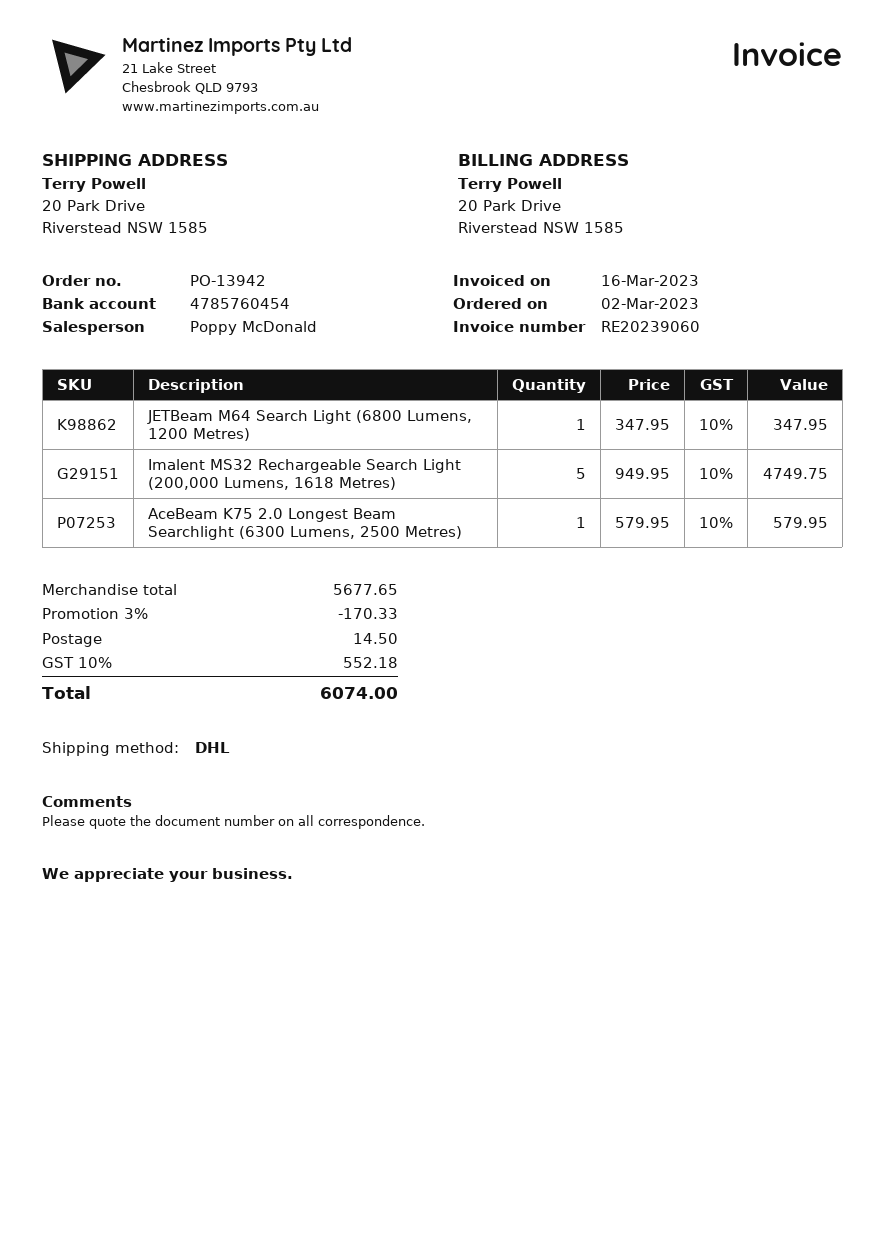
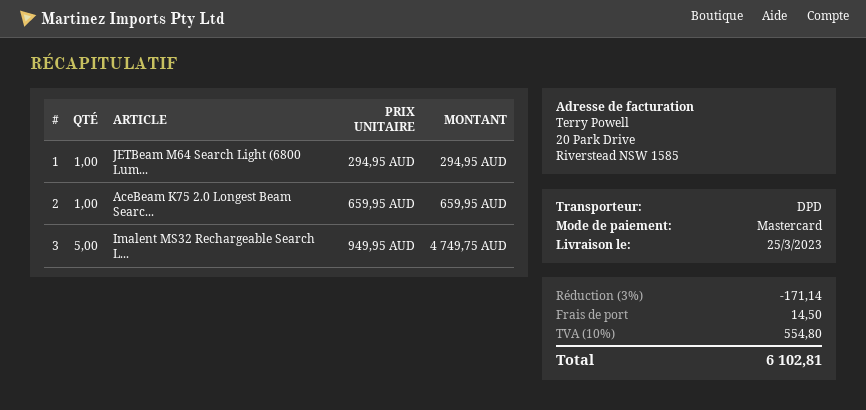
shipping method: DHL -> DPD
JETBeam M64 Search Light (6800 Lumens, 1200 Metres): 1 x 347.95 = 347.95 -> 1 x 294.95 = 294.95
AceBeam K75 2.0 Longest Beam Searchlight (6300 Lumens, 2500 Metres): 1 x 579.95 = 579.95 -> 1 x 659.95 = 659.95
discount: 3% = 170.33 -> 3% = 171.14
tax: 10% = 552.18 -> 10% = 554.80
total: 6074.00 -> 6102.81

